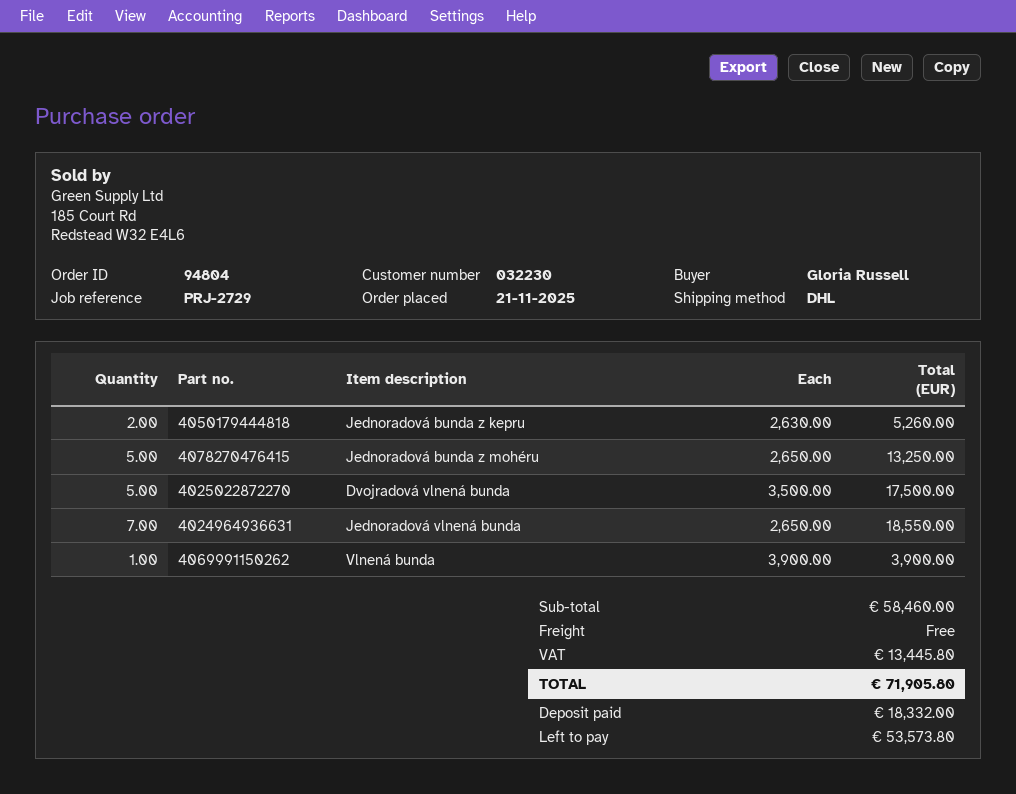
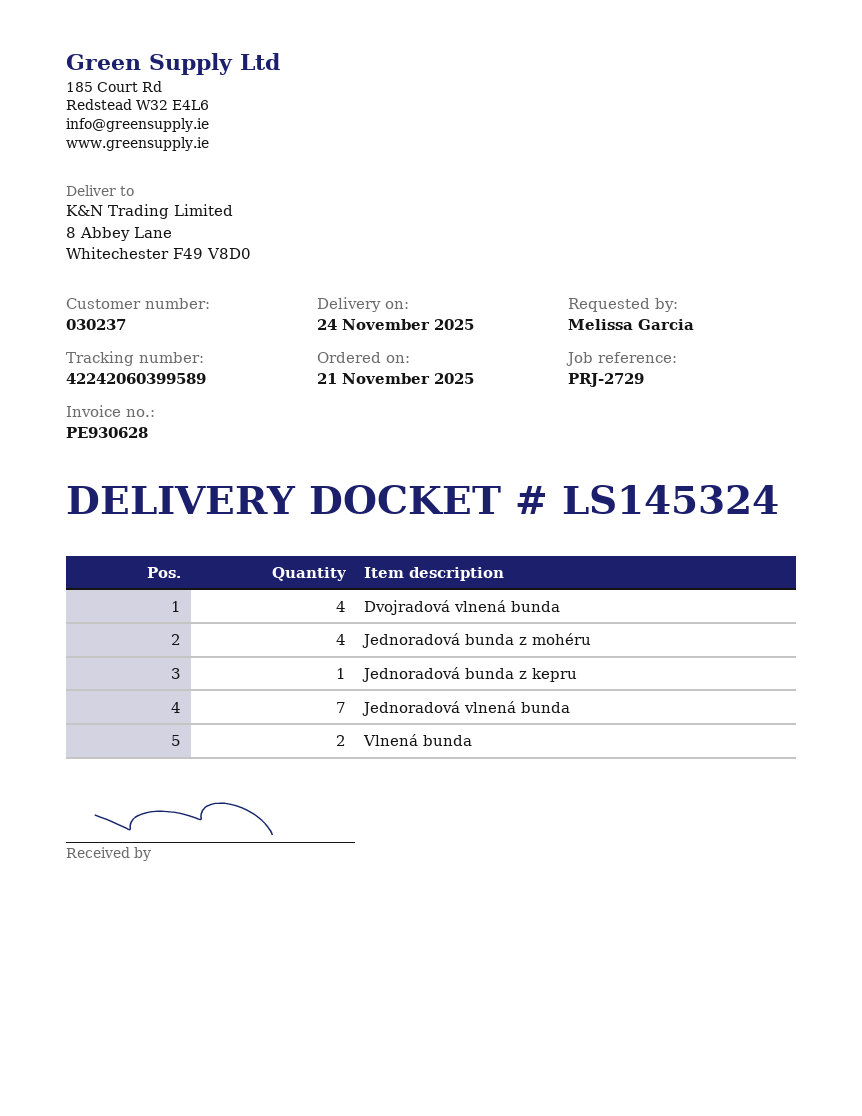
customer number: 032230 -> 030237
ordered by: Gloria Russell -> Melissa Garcia
Jednoradová bunda z kepru: 2 -> 1
Jednoradová bunda z mohéru: 5 -> 4
Dvojradová vlnená bunda: 5 -> 4
Vlnená bunda: 1 -> 2

